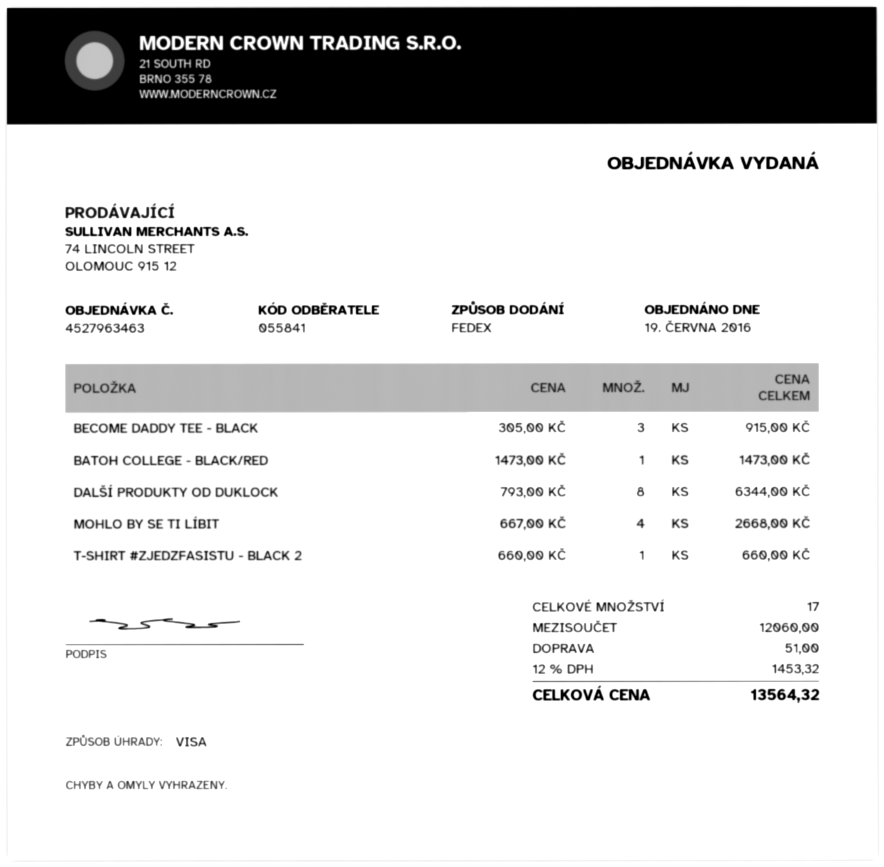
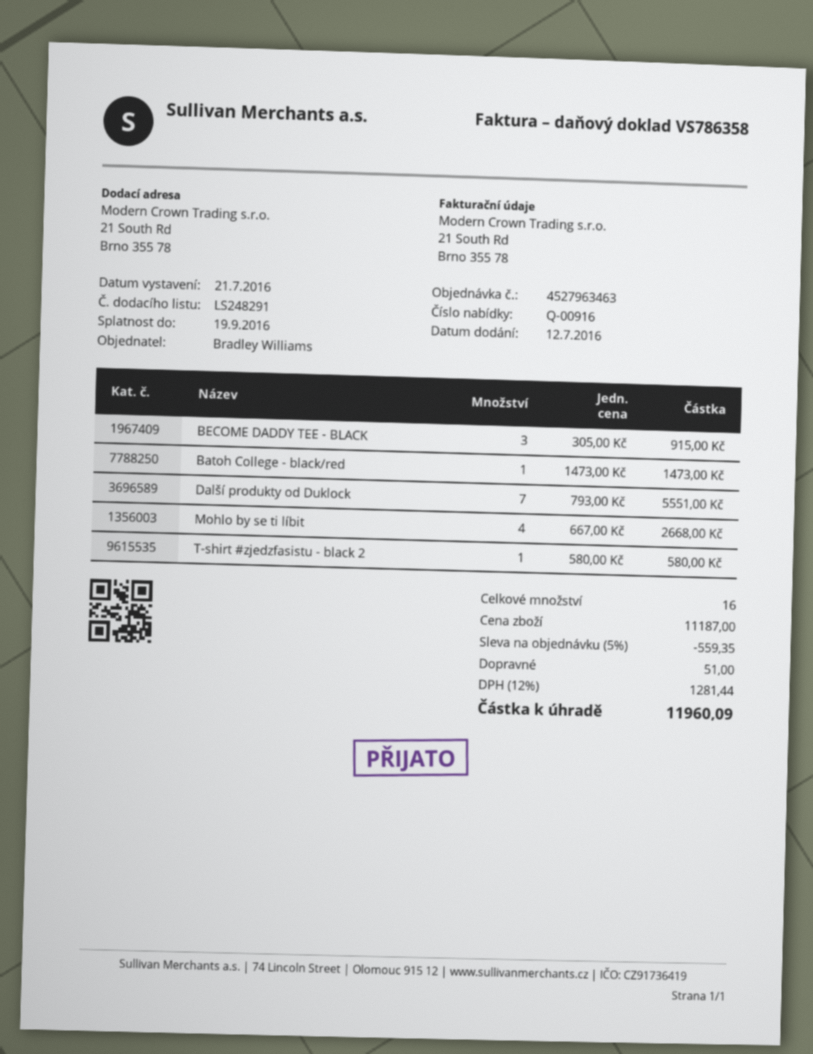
DALŠÍ PRODUKTY OD DUKLOCK: 8 x 793.00 = 6344.00 -> 7 x 793.00 = 5551.00
T-SHIRT #ZJEDZFASISTU - BLACK 2: 1 x 660.00 = 660.00 -> 1 x 580.00 = 580.00
total quantity: 17 -> 16
subtotal: 12060.00 -> 11187.00
discount: none -> 5% = 559.35
tax: 12% = 1453.32 -> 12% = 1281.44
total: 13564.32 -> 11960.09

